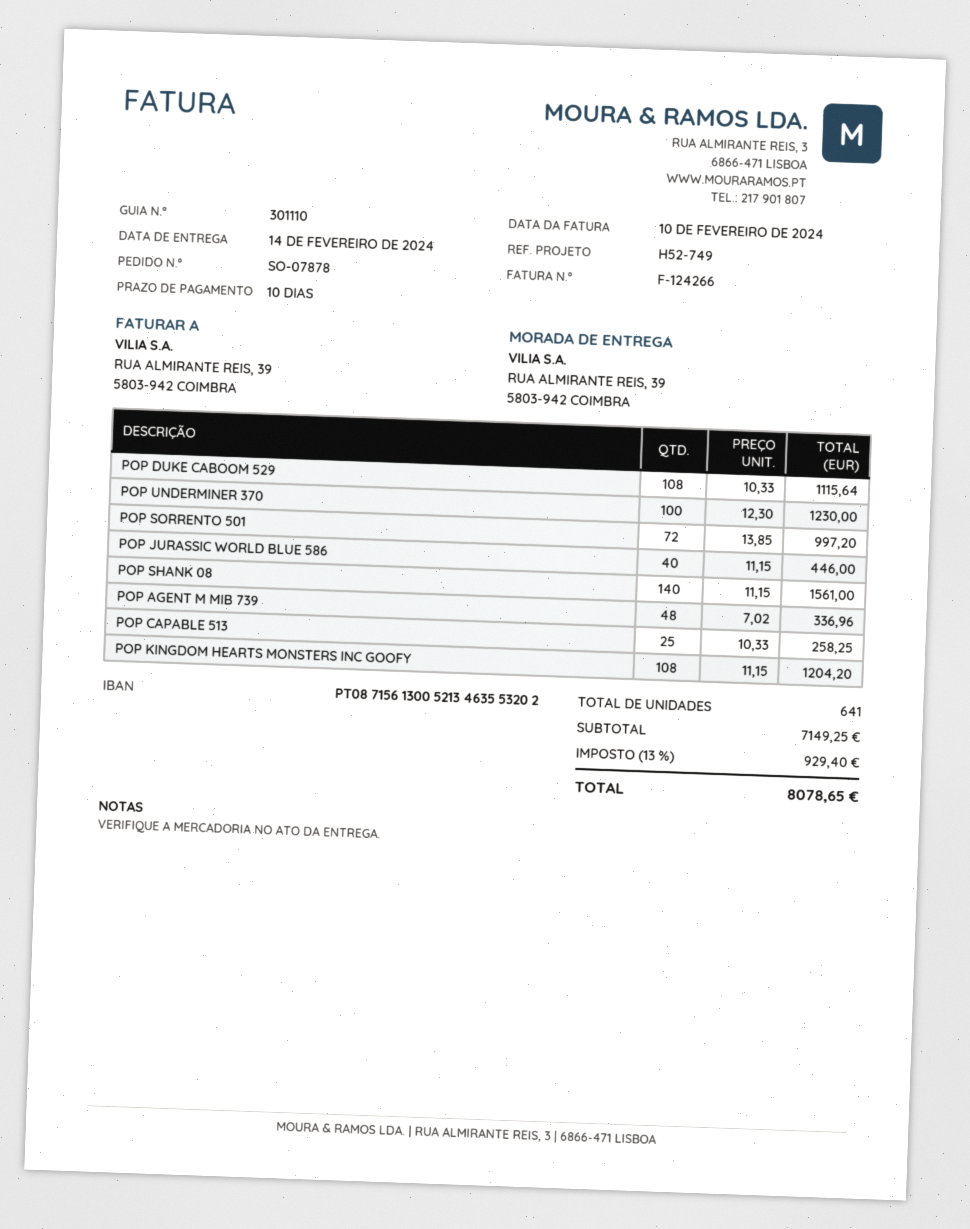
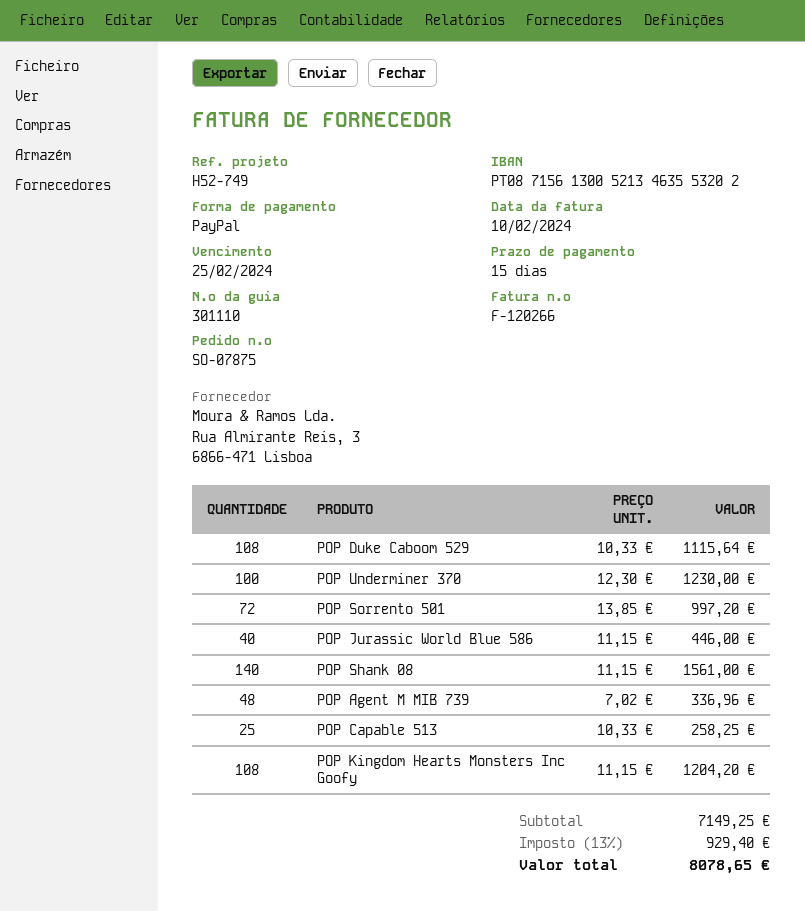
order number: SO-07878 -> SO-07875
invoice number: F-124266 -> F-120266
payment terms: 10 days -> 15 days

